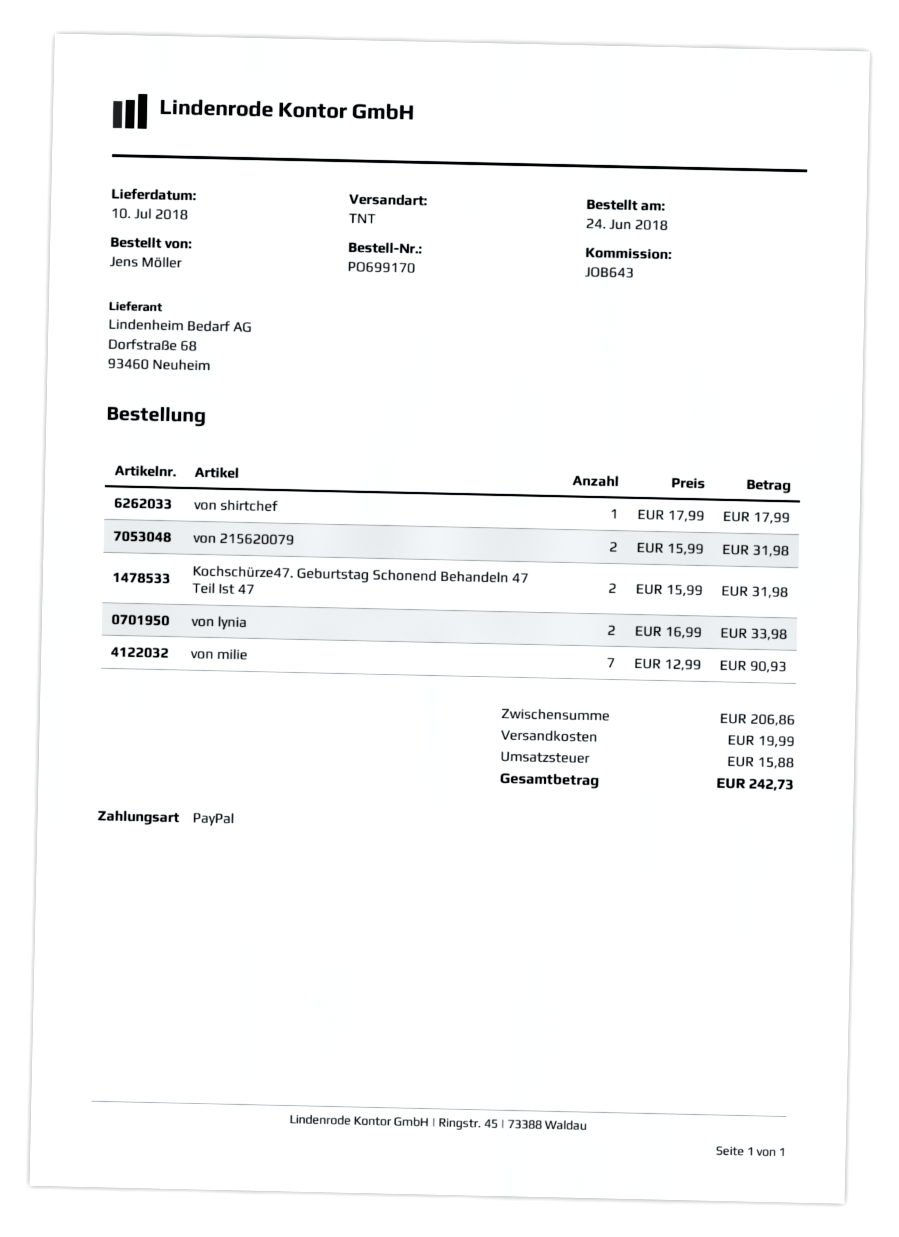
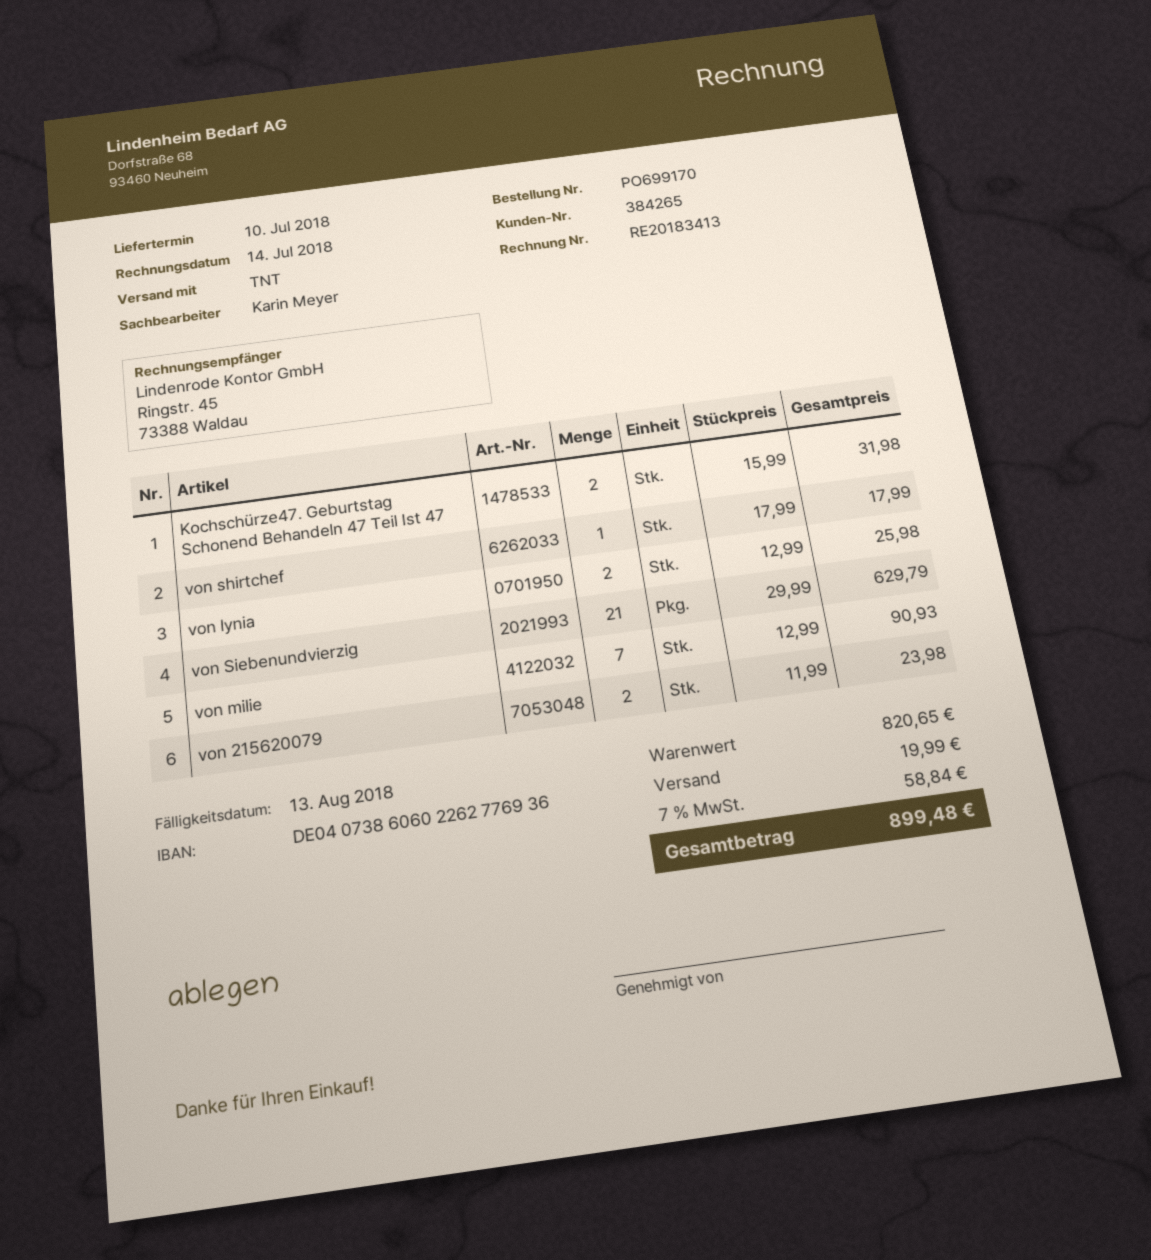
von 215620079: 2 x 15.99 = 31.98 -> 2 x 11.99 = 23.98
von lynia: 2 x 16.99 = 33.98 -> 2 x 12.99 = 25.98
von Siebenundvierzig: none -> 21 x 29.99 = 629.79
subtotal: 206.86 -> 820.65
tax: 15.88 -> 58.84
total: 242.73 -> 899.48

